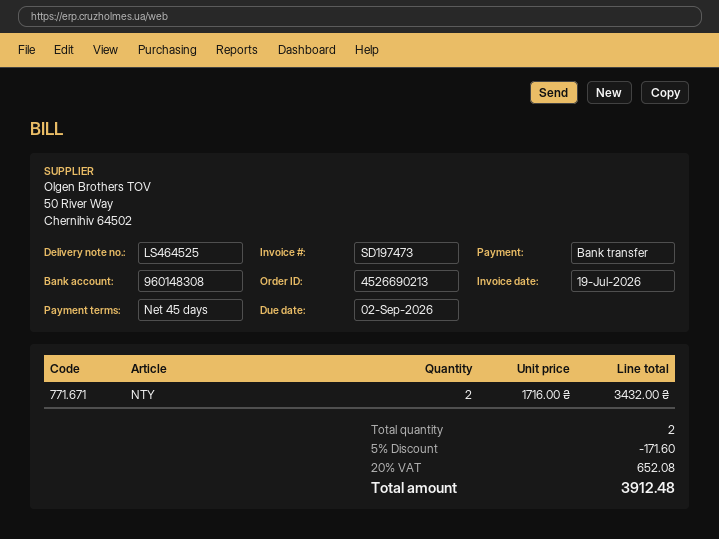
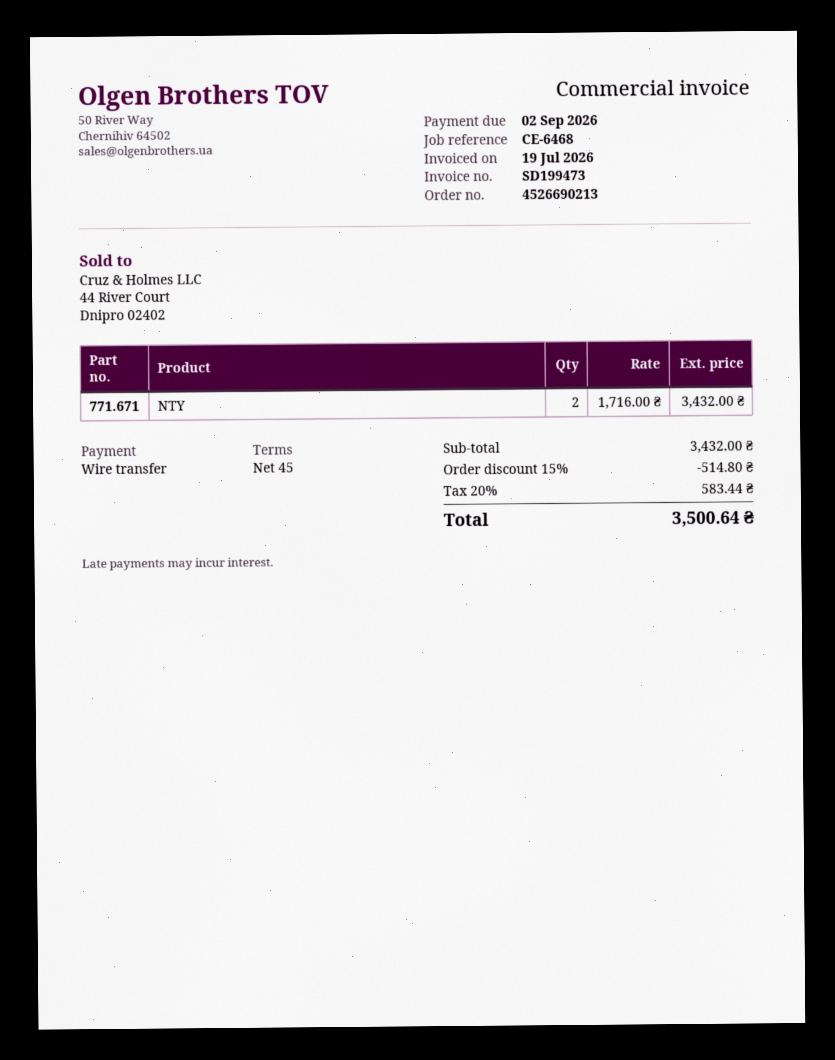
invoice number: SD197473 -> SD199473
discount: 5% = 171.60 -> 15% = 514.80
tax: 20% = 652.08 -> 20% = 583.44
total: 3912.48 -> 3500.64

